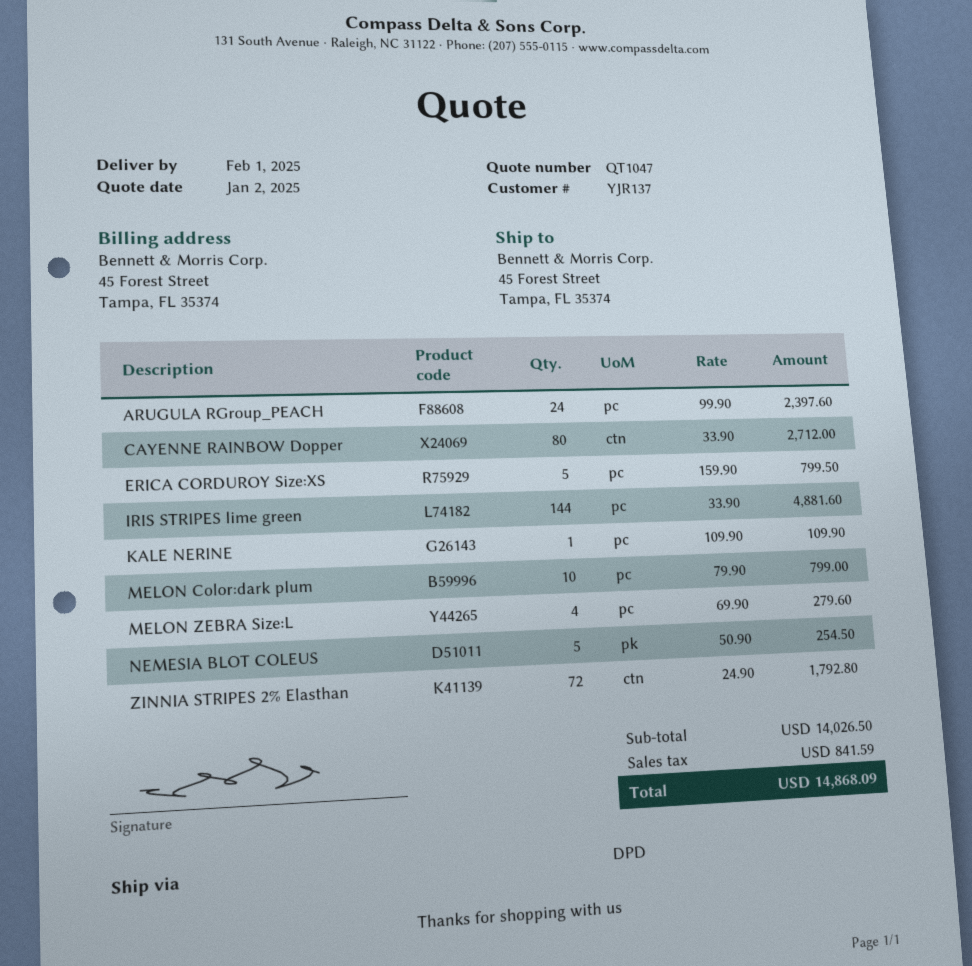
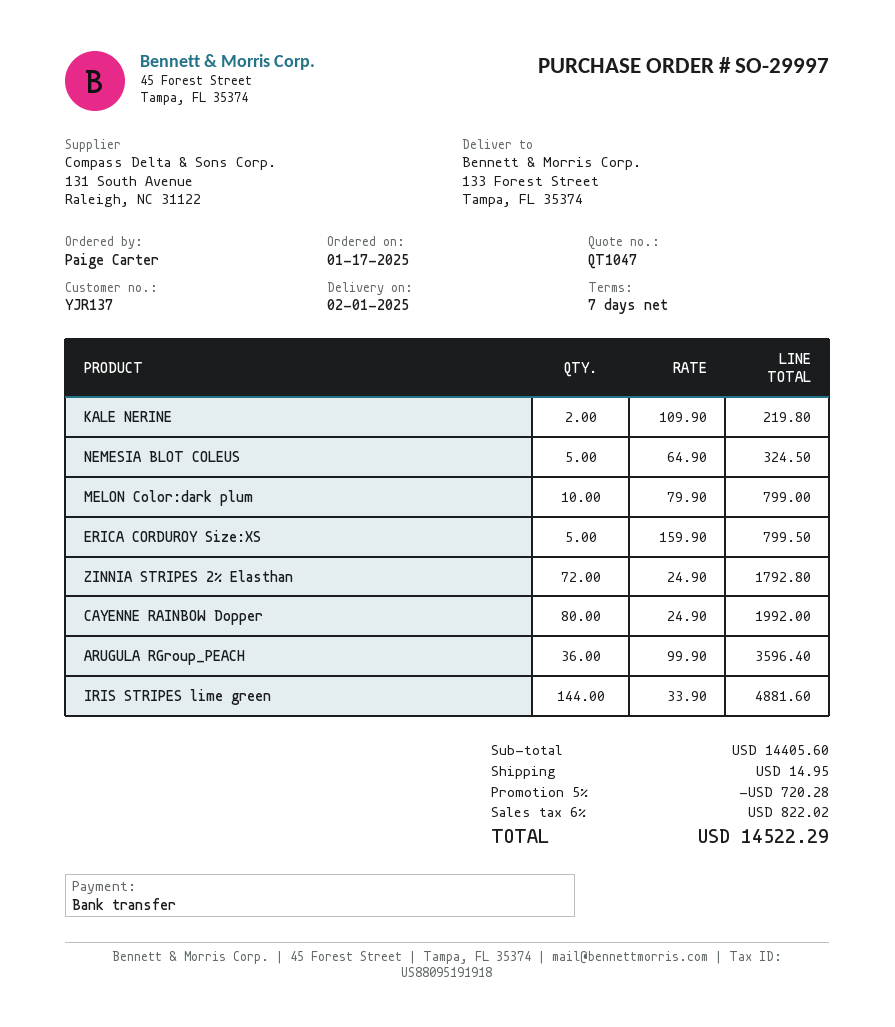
ship to: 45 Forest Street, Tampa, FL 35374 -> 133 Forest Street, Tampa, FL 35374
ARUGULA RGroup_PEACH: 24 x 99.90 = 2397.60 -> 36 x 99.90 = 3596.40
CAYENNE RAINBOW Dopper: 80 x 33.90 = 2712.00 -> 80 x 24.90 = 1992.00
KALE NERINE: 1 x 109.90 = 109.90 -> 2 x 109.90 = 219.80
MELON ZEBRA Size:L: 4 x 69.90 = 279.60 -> none
NEMESIA BLOT COLEUS: 5 x 50.90 = 254.50 -> 5 x 64.90 = 324.50
subtotal: 14026.50 -> 14405.60
discount: none -> 5% = 720.28
shipping: none -> 14.95
tax: 841.59 -> 822.02
total: 14868.09 -> 14522.29

